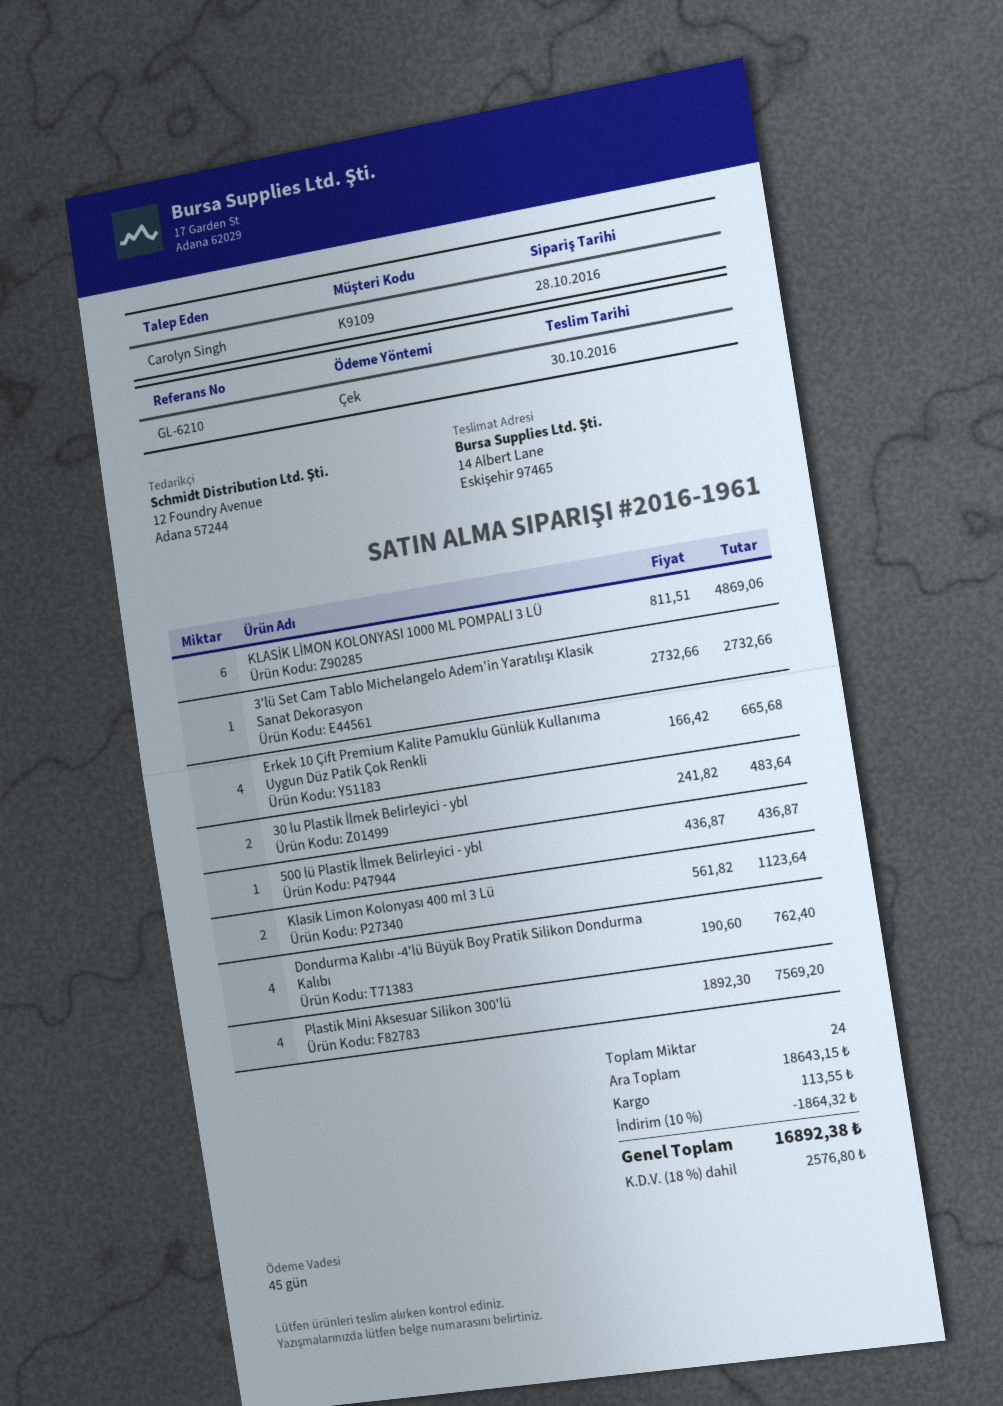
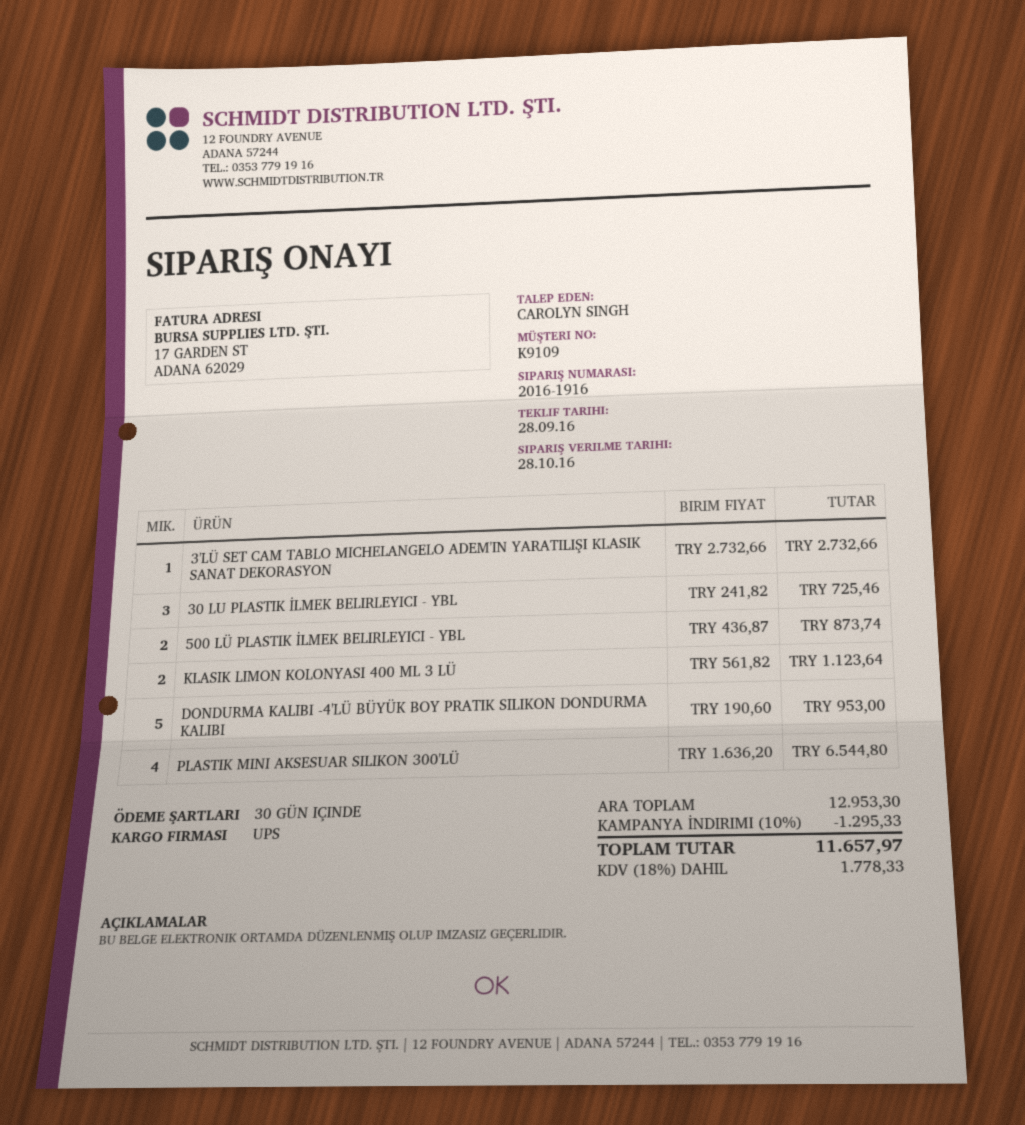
order number: 2016-1961 -> 2016-1916
payment terms: 45 days -> 30 days
KLASİK LİMON KOLONYASI 1000 ML POMPALI 3 LÜ: 6 x 811.51 = 4869.06 -> none
Erkek 10 Çift Premium Kalite Pamuklu Günlük Kullanıma Uygun Düz Patik Çok Renkli: 4 x 166.42 = 665.68 -> none
30 lu Plastik İlmek Belirleyici - ybl: 2 x 241.82 = 483.64 -> 3 x 241.82 = 725.46
500 lü Plastik İlmek Belirleyici - ybl: 1 x 436.87 = 436.87 -> 2 x 436.87 = 873.74
Dondurma Kalıbı -4'lü Büyük Boy Pratik Silikon Dondurma Kalıbı: 4 x 190.60 = 762.40 -> 5 x 190.60 = 953.00
Plastik Mini Aksesuar Silikon 300'lü: 4 x 1892.30 = 7569.20 -> 4 x 1636.20 = 6544.80
subtotal: 18643.15 -> 12953.30
discount: 10% = 1864.32 -> 10% = 1295.33
shipping: 113.55 -> none
tax: 18% = 2576.80 -> 18% = 1778.33
total: 16892.38 -> 11657.97

